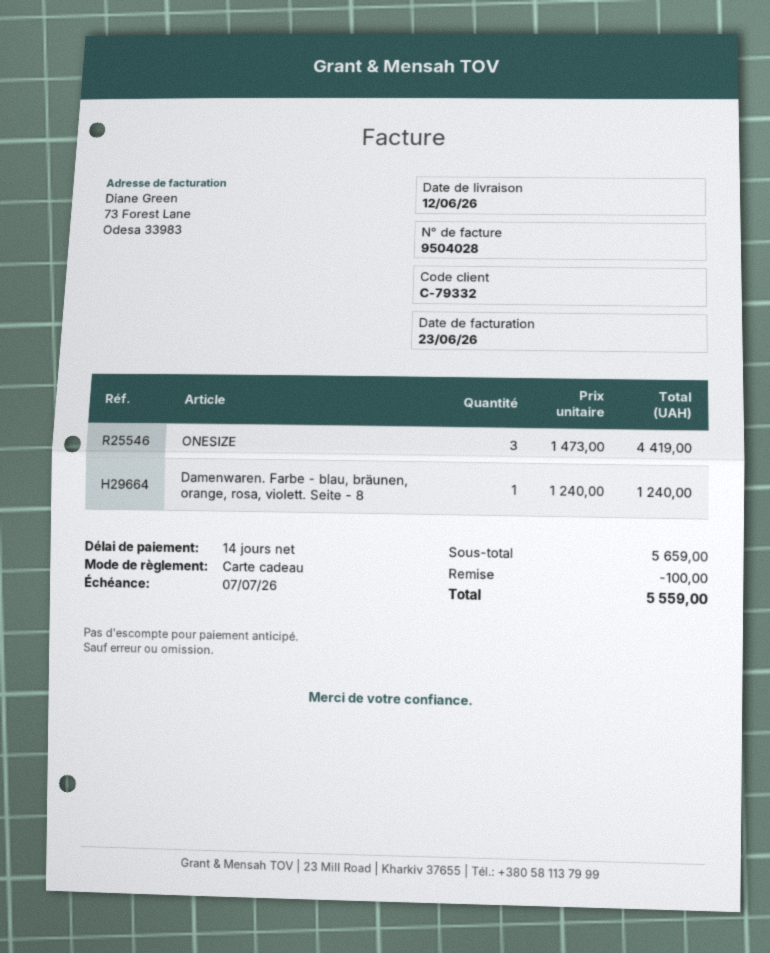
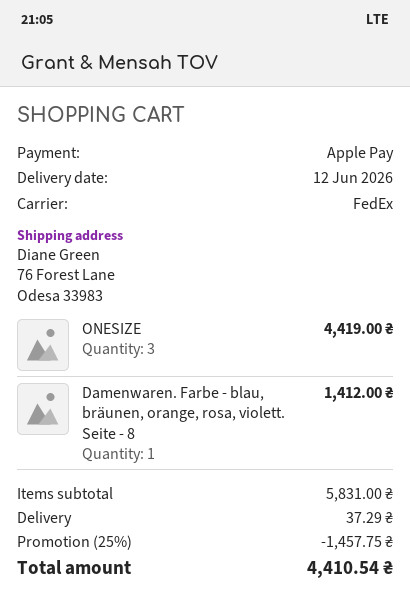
payment method: gift card -> Apple Pay
Damenwaren. Farbe - blau, bräunen, orange, rosa, violett. Seite - 8: 1 for 1240.00 -> 1 for 1412.00
subtotal: 5659.00 -> 5831.00
discount: 100.00 -> 1457.75
shipping: none -> 37.29
total: 5559.00 -> 4410.54

